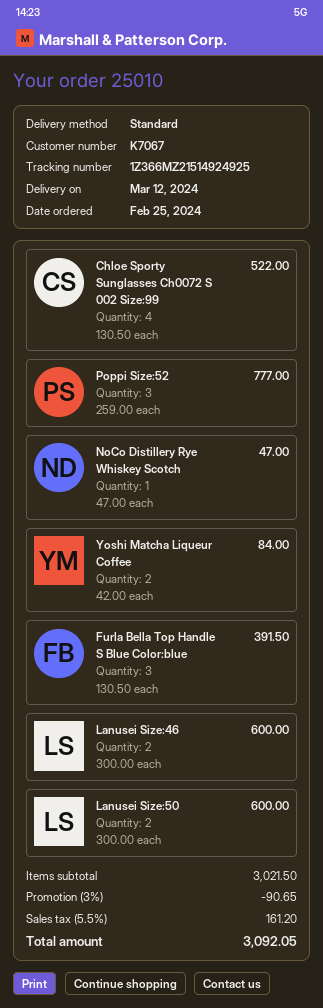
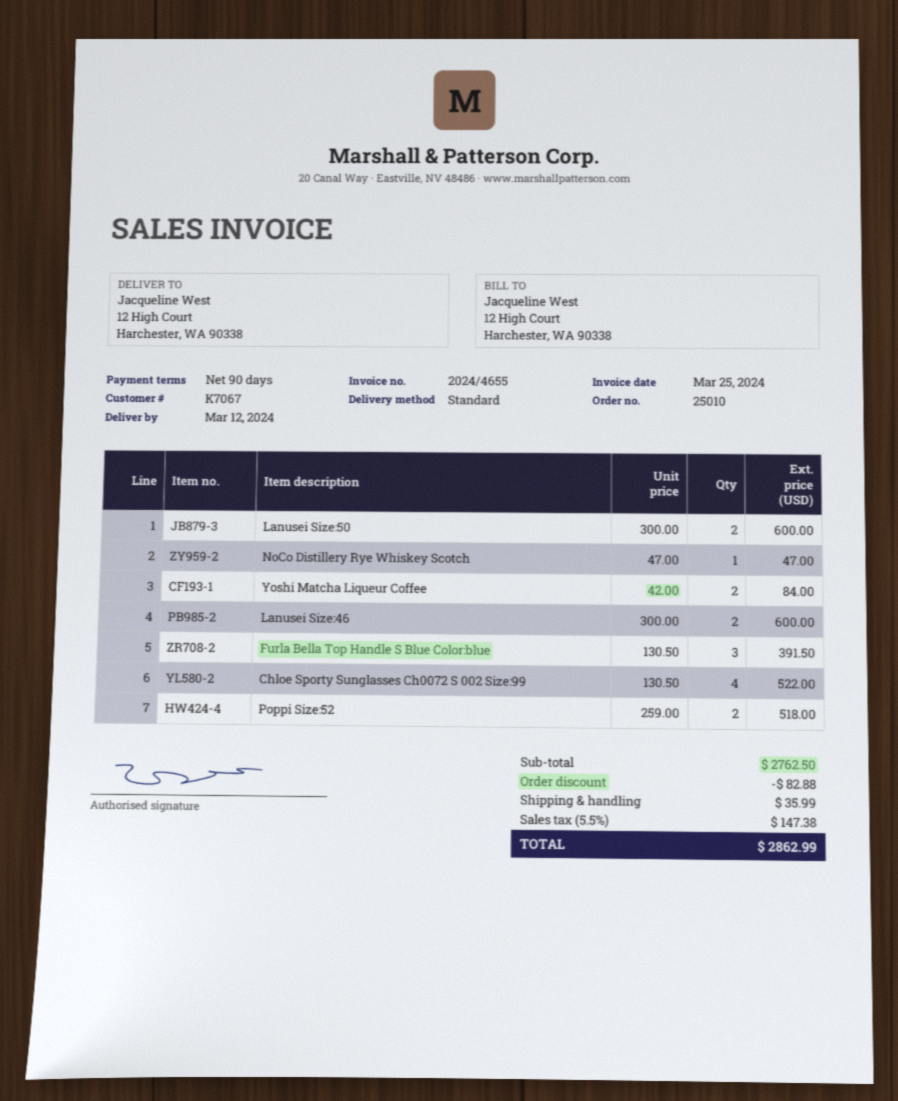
Poppi Size:52: 3 x 259.00 = 777.00 -> 2 x 259.00 = 518.00
subtotal: 3021.50 -> 2762.50
discount: 90.65 -> 82.88
shipping: none -> 35.99
tax: 5.5% = 161.20 -> 5.5% = 147.38
total: 3092.05 -> 2862.99

